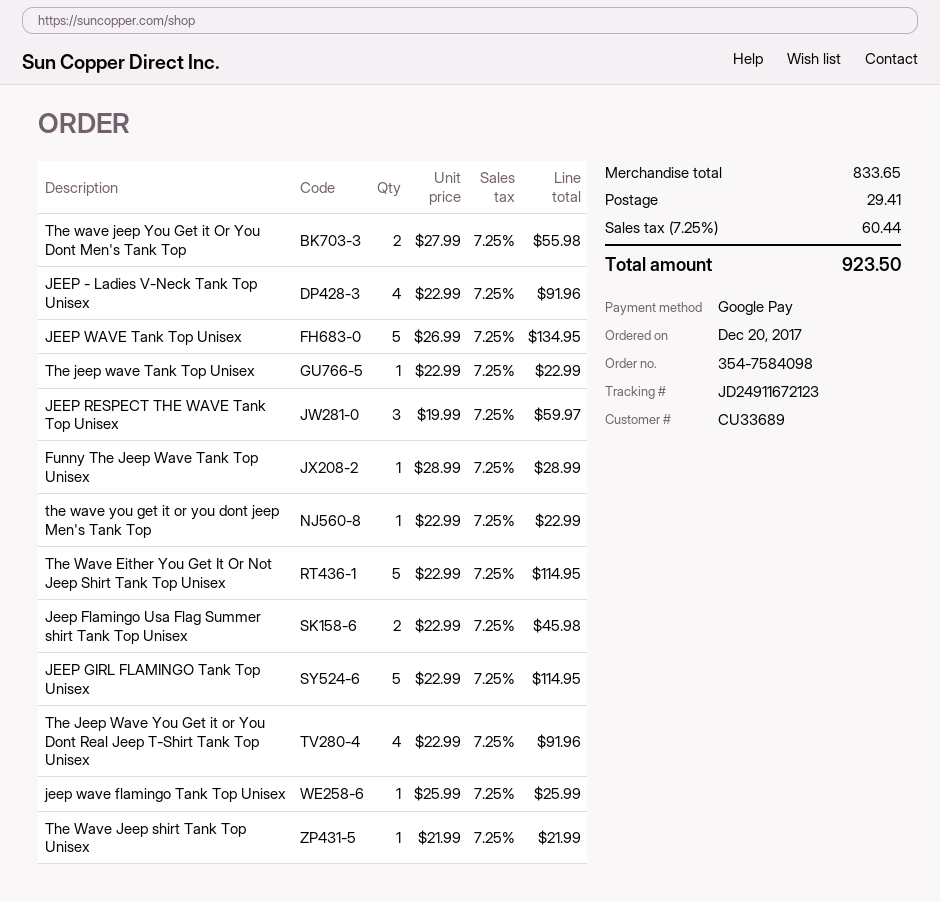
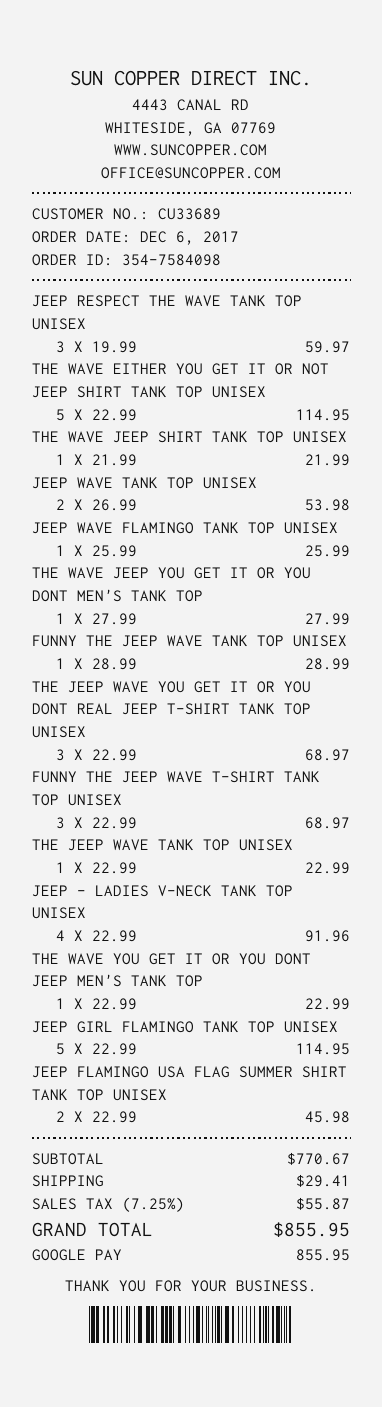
order date: 2017-12-20 -> 2017-12-06
The wave jeep You Get it Or You Dont Men's Tank Top: 2 x 27.99 = 55.98 -> 1 x 27.99 = 27.99
JEEP WAVE Tank Top Unisex: 5 x 26.99 = 134.95 -> 2 x 26.99 = 53.98
The Jeep Wave You Get it or You Dont Real Jeep T-Shirt Tank Top Unisex: 4 x 22.99 = 91.96 -> 3 x 22.99 = 68.97
FUNNY THE JEEP WAVE T-SHIRT TANK TOP UNISEX: none -> 3 x 22.99 = 68.97
subtotal: 833.65 -> 770.67
tax: 7.25% = 60.44 -> 7.25% = 55.87
total: 923.50 -> 855.95

